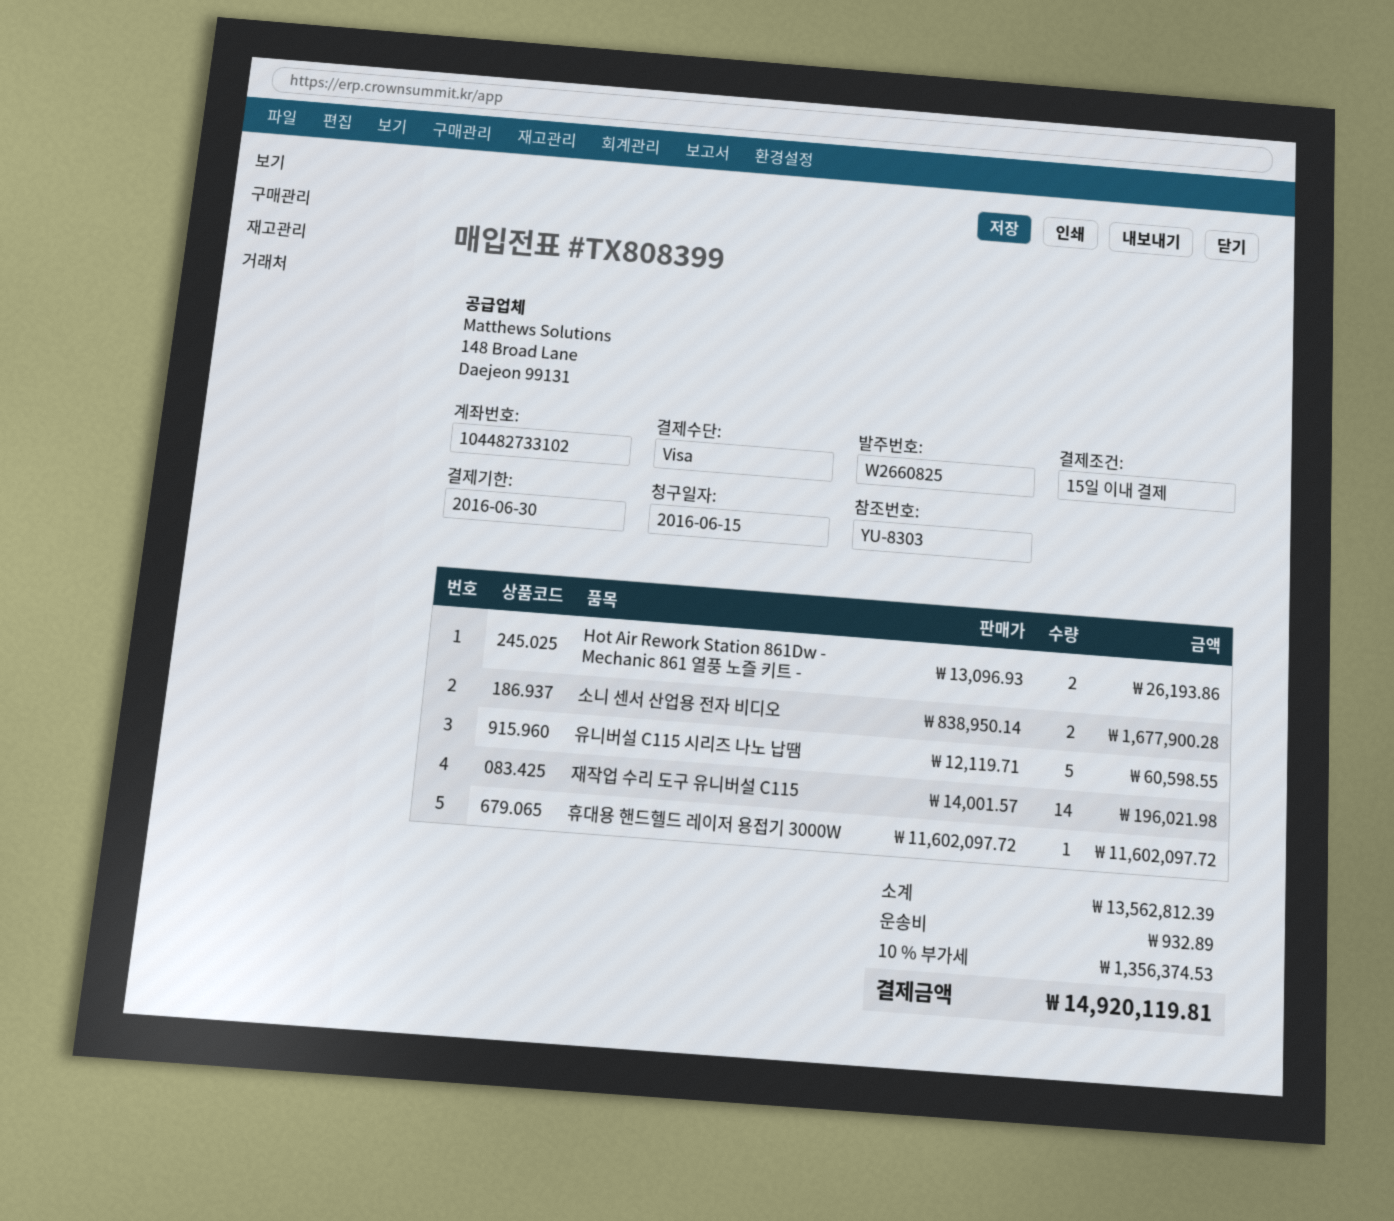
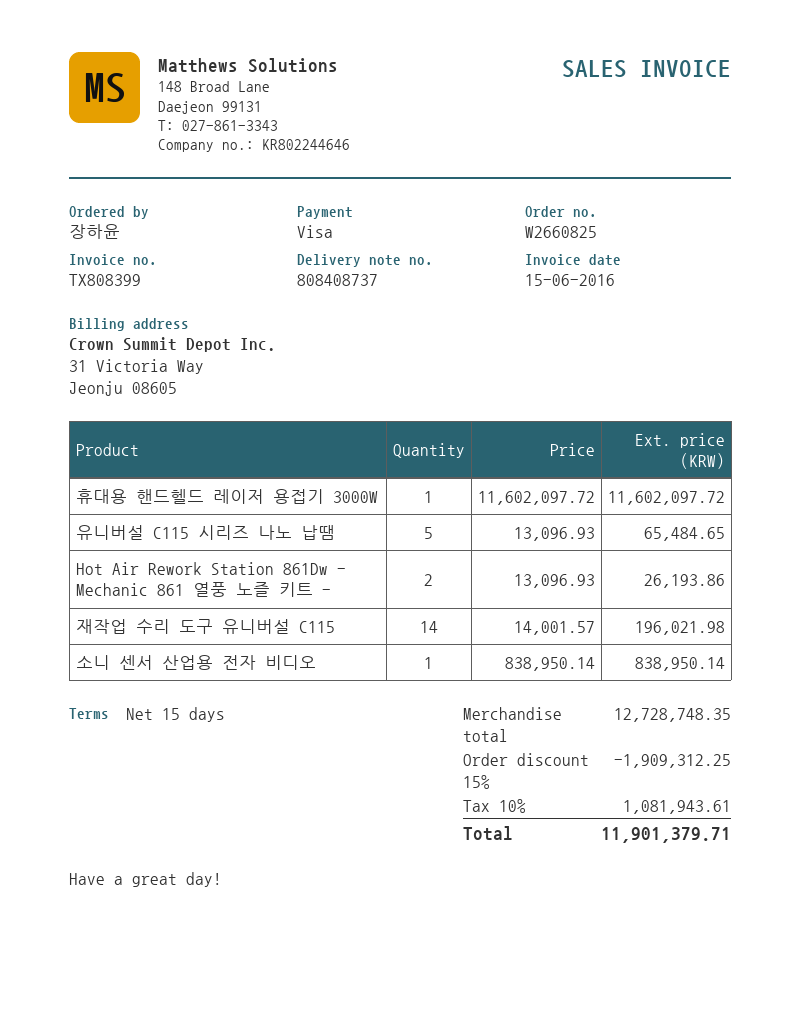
소니 센서 산업용 전자 비디오: 2 x 838950.14 = 1677900.28 -> 1 x 838950.14 = 838950.14
유니버설 C115 시리즈 나노 납땜: 5 x 12119.71 = 60598.55 -> 5 x 13096.93 = 65484.65
subtotal: 13562812.39 -> 12728748.35
discount: none -> 15% = 1909312.25
shipping: 932.89 -> none
tax: 10% = 1356374.53 -> 10% = 1081943.61
total: 14920119.81 -> 11901379.71

